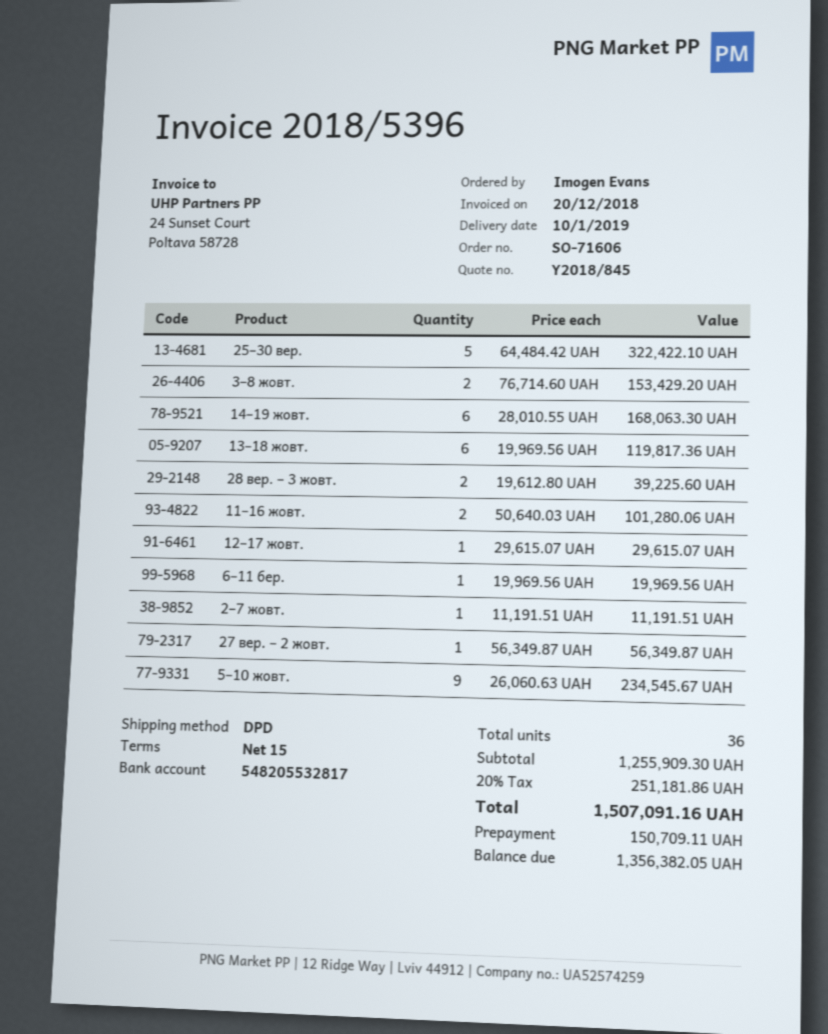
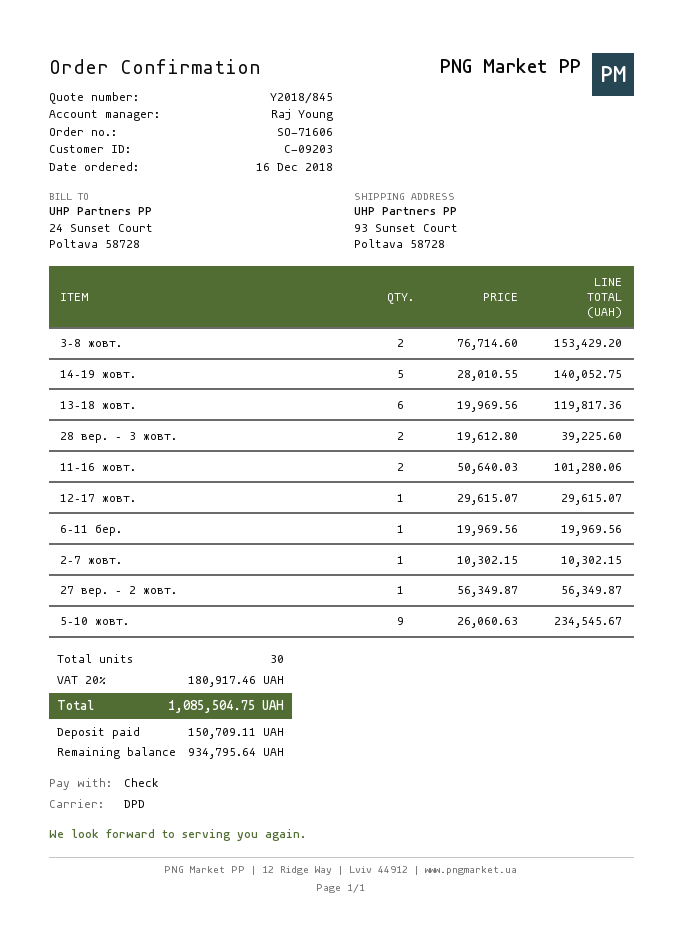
25–30 вер.: 5 x 64484.42 = 322422.10 -> none
14–19 жовт.: 6 x 28010.55 = 168063.30 -> 5 x 28010.55 = 140052.75
2–7 жовт.: 1 x 11191.51 = 11191.51 -> 1 x 10302.15 = 10302.15
total quantity: 36 -> 30
tax: 20% = 251181.86 -> 20% = 180917.46
total: 1507091.16 -> 1085504.75
balance: 1356382.05 -> 934795.64

